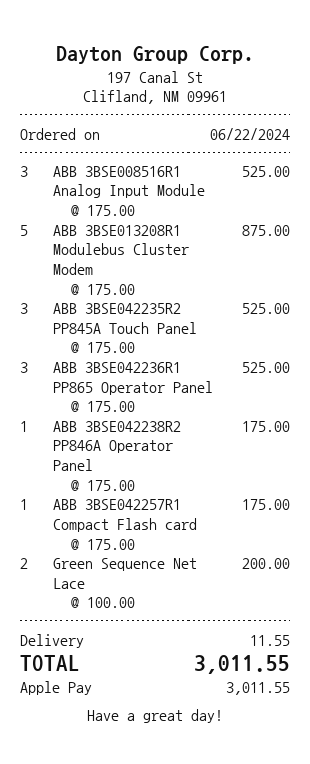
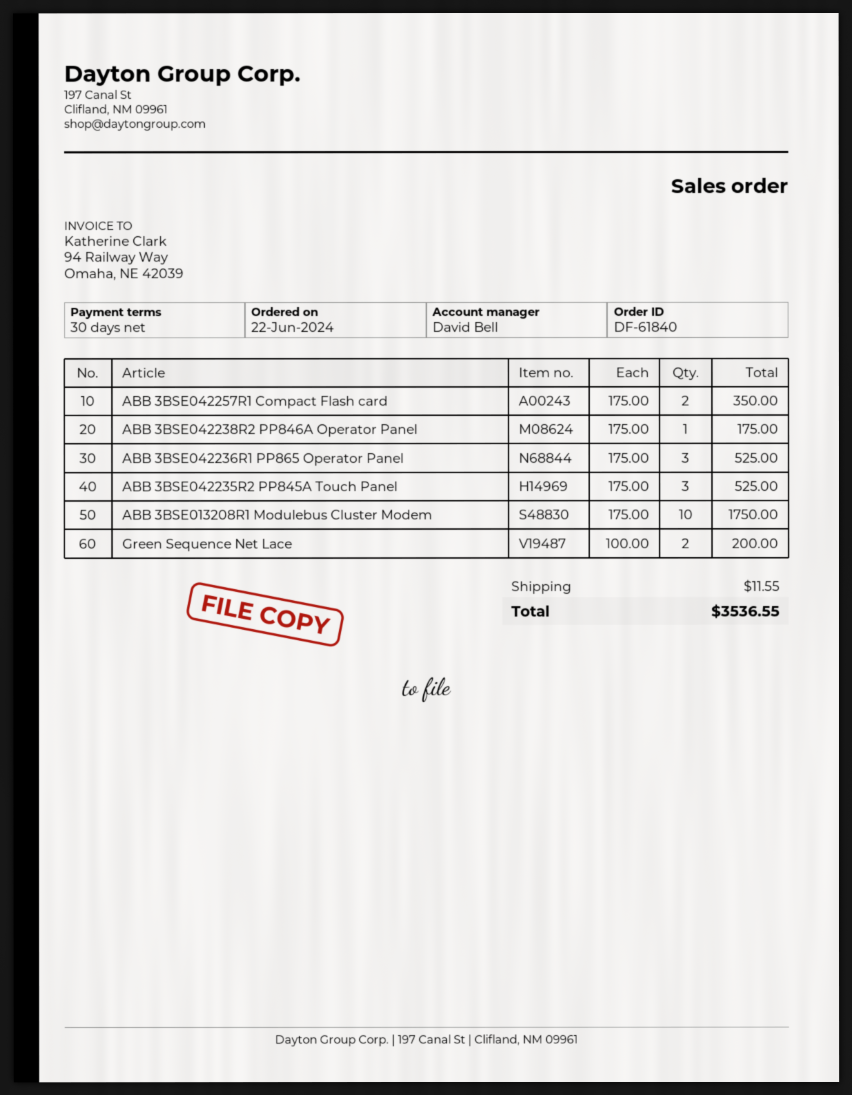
ABB 3BSE008516R1 Analog Input Module: 3 x 175.00 = 525.00 -> none
ABB 3BSE013208R1 Modulebus Cluster Modem: 5 x 175.00 = 875.00 -> 10 x 175.00 = 1750.00
ABB 3BSE042257R1 Compact Flash card: 1 x 175.00 = 175.00 -> 2 x 175.00 = 350.00
total: 3011.55 -> 3536.55

